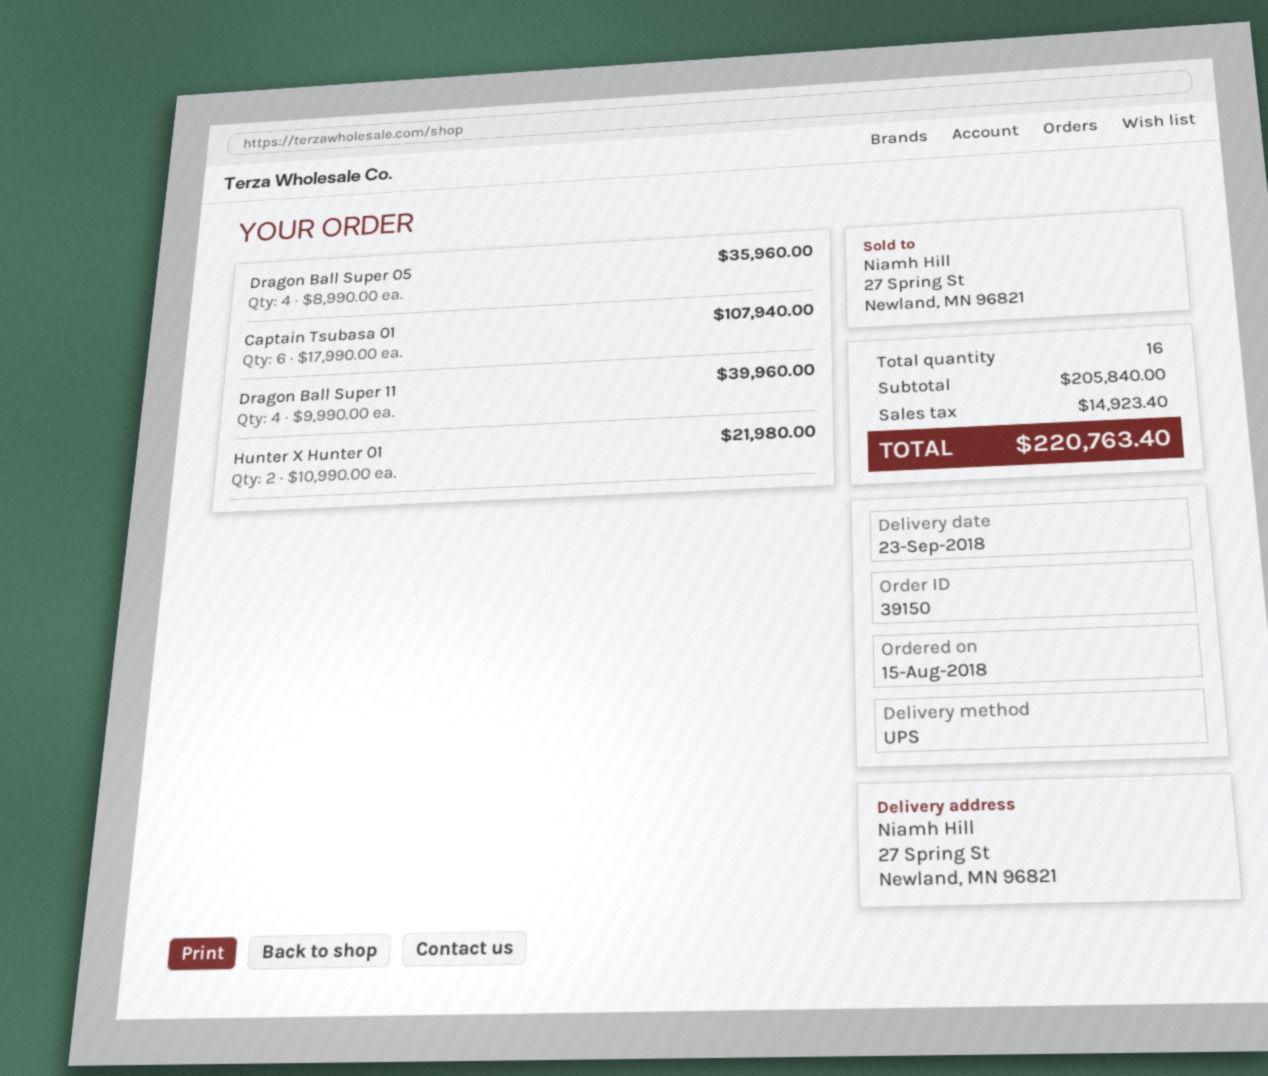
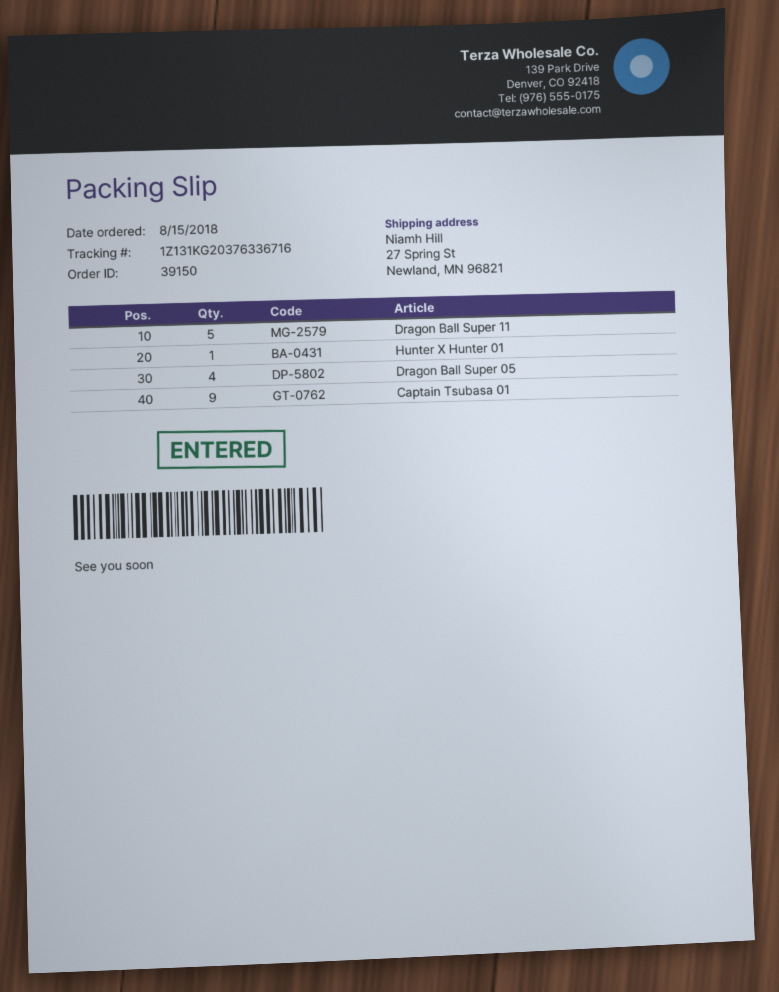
Captain Tsubasa 01: 6 -> 9
Dragon Ball Super 11: 4 -> 5
Hunter X Hunter 01: 2 -> 1

